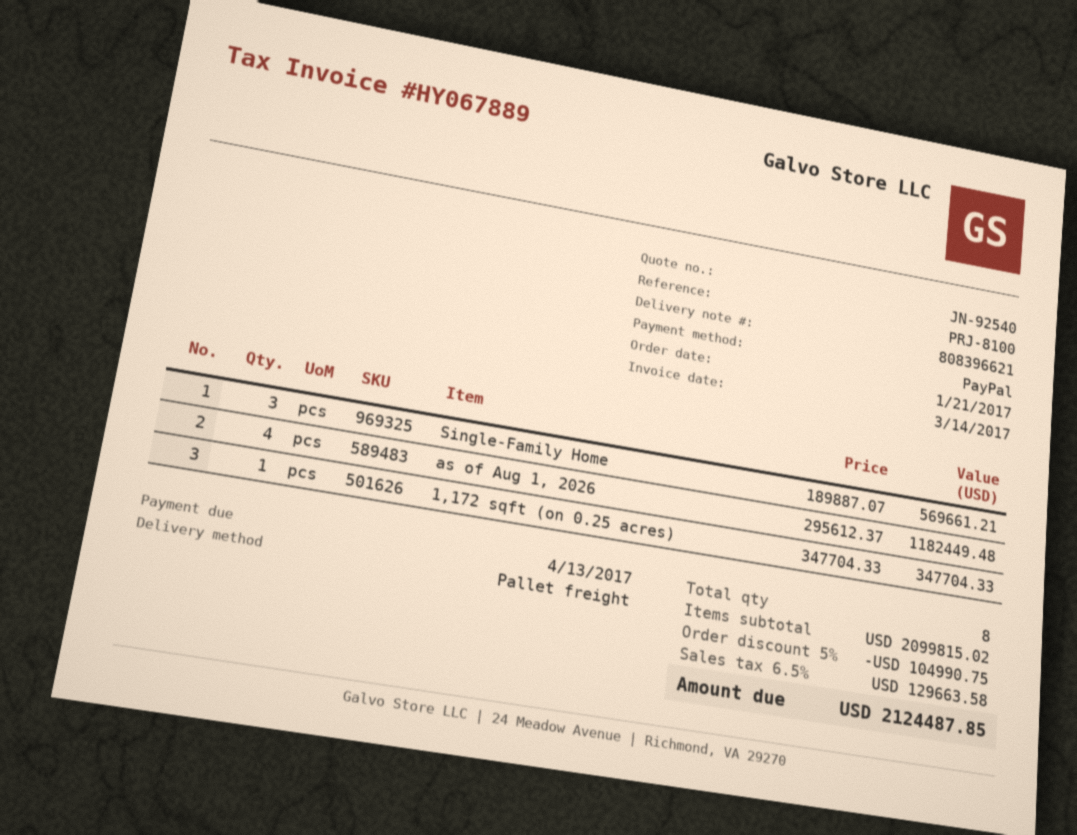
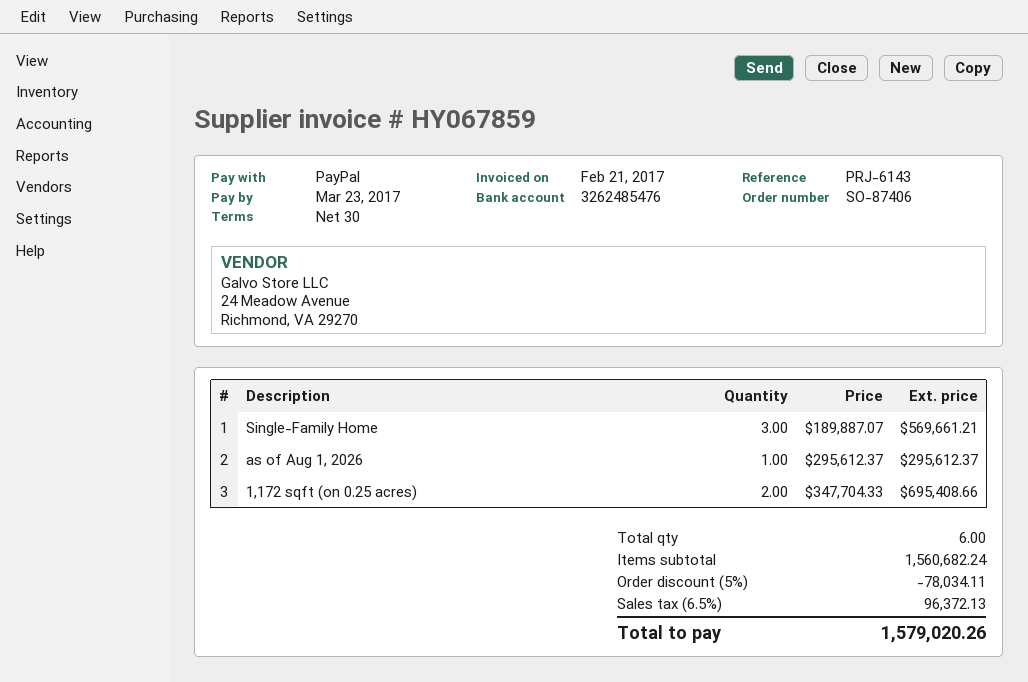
invoice number: HY067889 -> HY067859
invoice date: 2017-03-14 -> 2017-02-21
due date: 2017-04-13 -> 2017-03-23
reference: PRJ-8100 -> PRJ-6143
as of Aug 1, 2026: 4 x 295612.37 = 1182449.48 -> 1 x 295612.37 = 295612.37
1,172 sqft (on 0.25 acres): 1 x 347704.33 = 347704.33 -> 2 x 347704.33 = 695408.66
total quantity: 8 -> 6
subtotal: 2099815.02 -> 1560682.24
discount: 5% = 104990.75 -> 5% = 78034.11
tax: 6.5% = 129663.58 -> 6.5% = 96372.13
total: 2124487.85 -> 1579020.26

